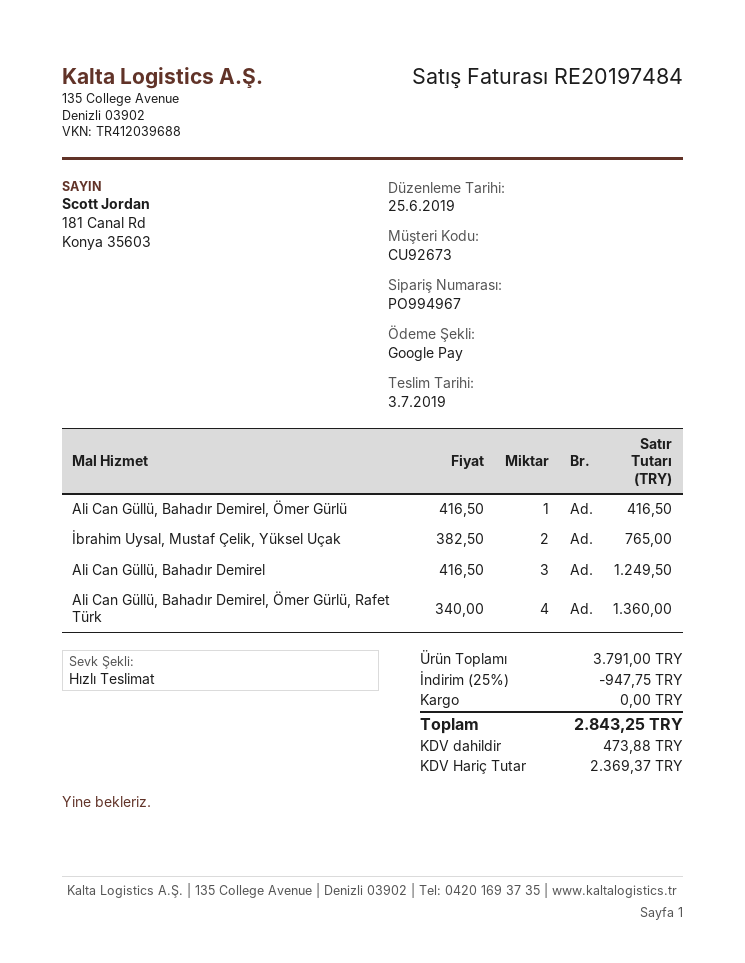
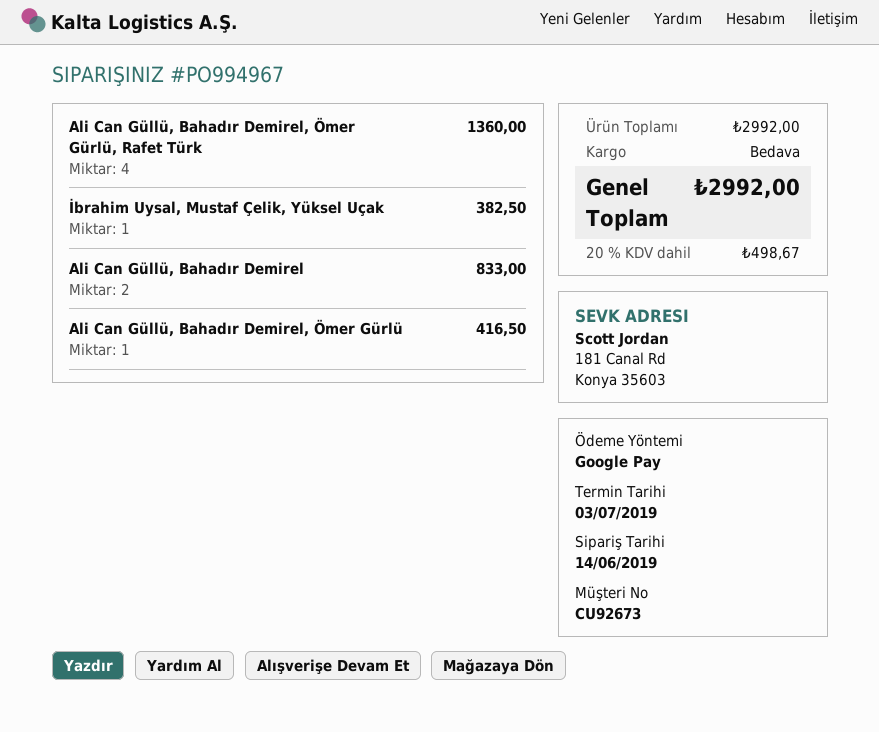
İbrahim Uysal, Mustaf Çelik, Yüksel Uçak: 2 for 765.00 -> 1 for 382.50
Ali Can Güllü, Bahadır Demirel: 3 for 1249.50 -> 2 for 833.00
subtotal: 3791.00 -> 2992.00
discount: 25% = 947.75 -> none
tax: 473.88 -> 498.67
total: 2843.25 -> 2992.00

